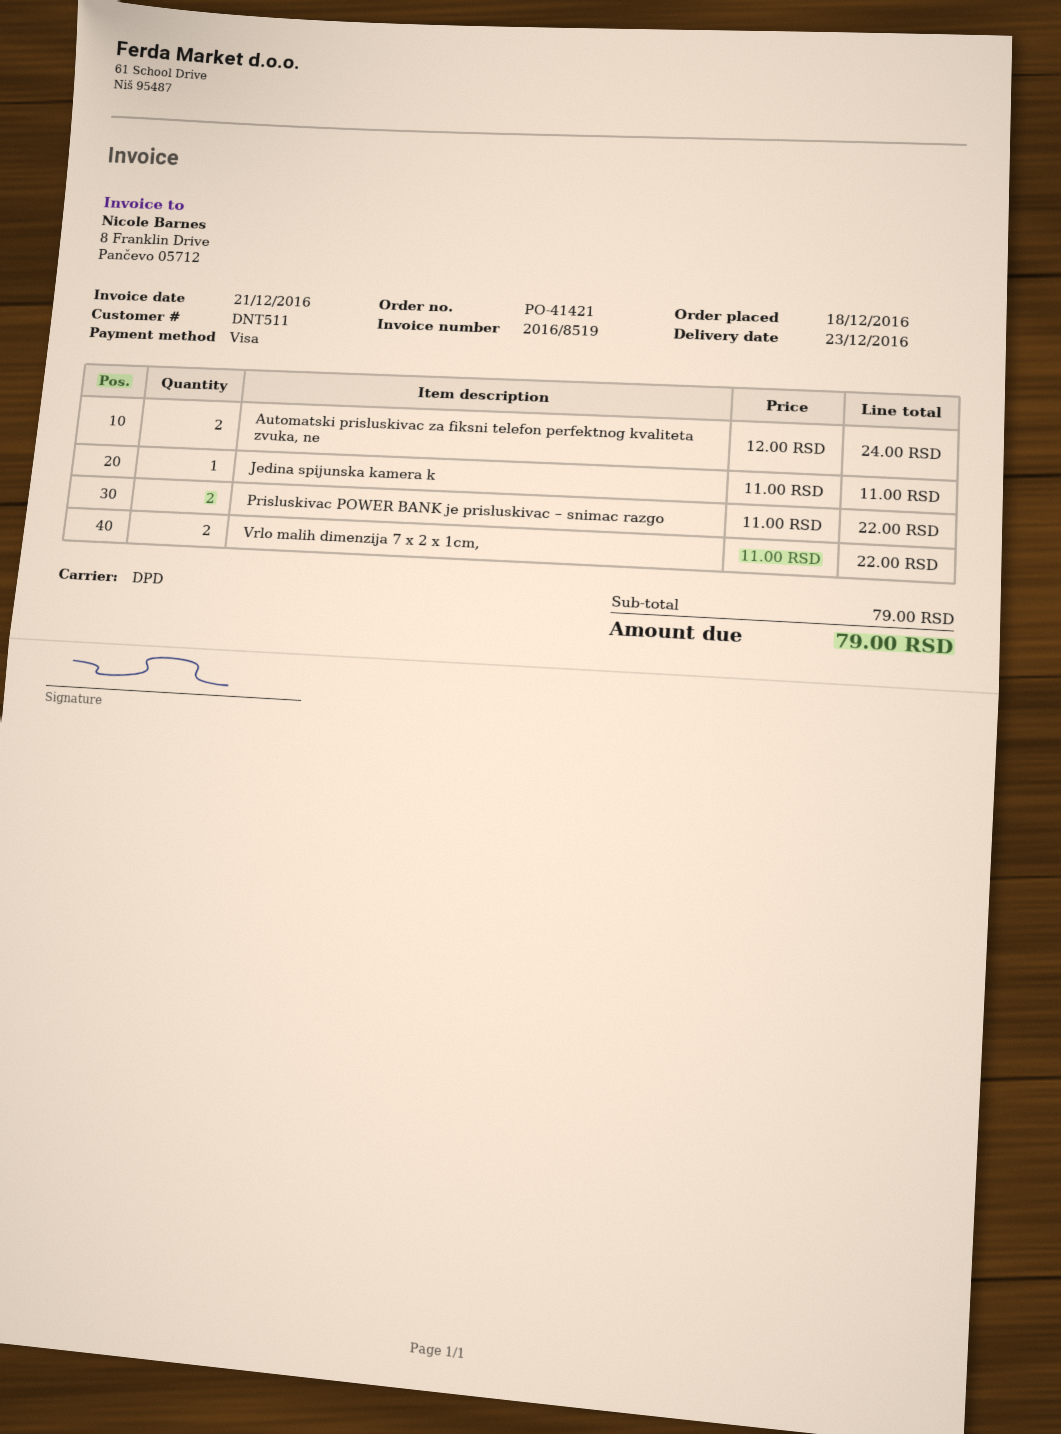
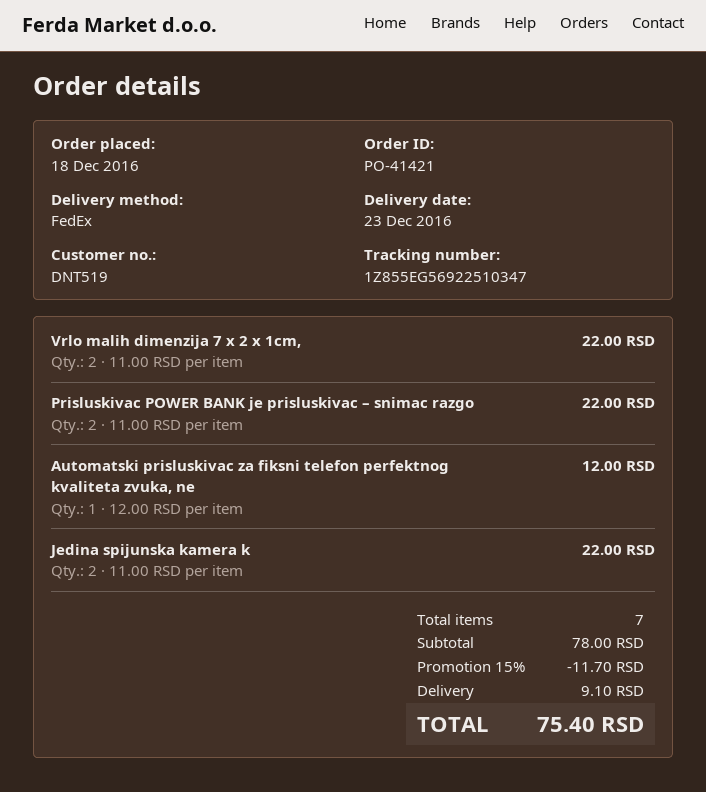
customer number: DNT511 -> DNT519
shipping method: DPD -> FedEx
Automatski prisluskivac za fiksni telefon perfektnog kvaliteta zvuka, ne: 2 x 12.00 = 24.00 -> 1 x 12.00 = 12.00
Jedina spijunska kamera k: 1 x 11.00 = 11.00 -> 2 x 11.00 = 22.00
subtotal: 79.00 -> 78.00
discount: none -> 15% = 11.70
shipping: none -> 9.10
total: 79.00 -> 75.40

